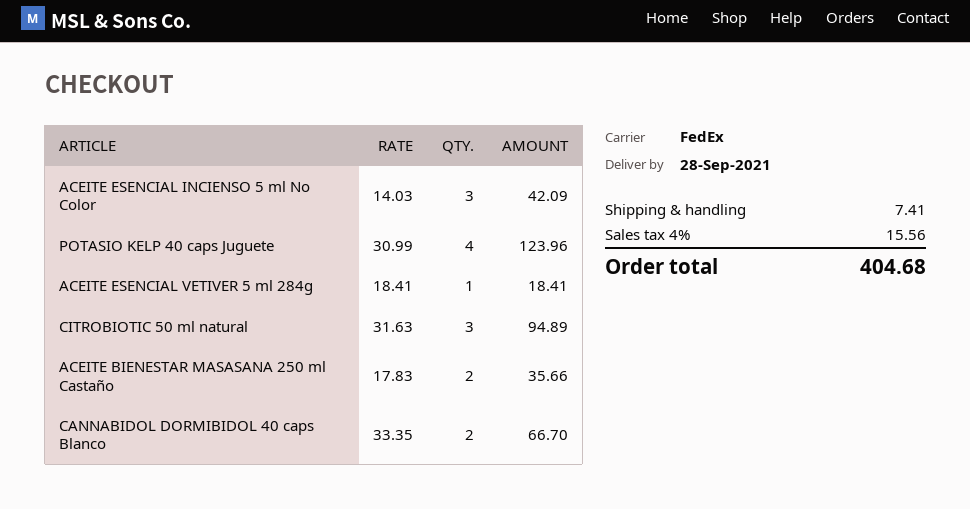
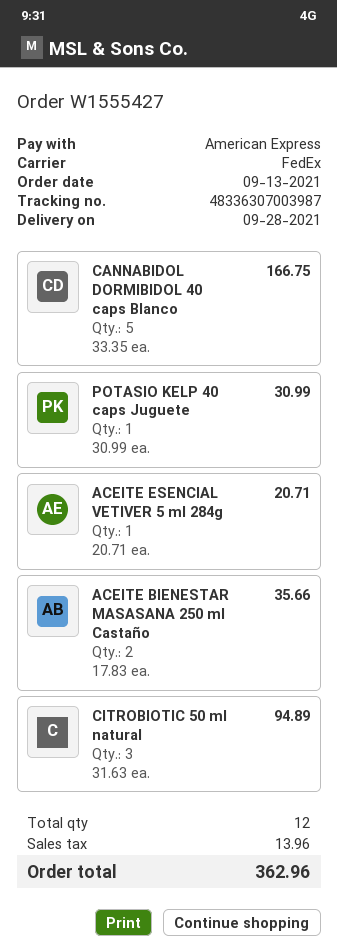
ACEITE ESENCIAL INCIENSO 5 ml No Color: 3 x 14.03 = 42.09 -> none
POTASIO KELP 40 caps Juguete: 4 x 30.99 = 123.96 -> 1 x 30.99 = 30.99
ACEITE ESENCIAL VETIVER 5 ml 284g: 1 x 18.41 = 18.41 -> 1 x 20.71 = 20.71
CANNABIDOL DORMIBIDOL 40 caps Blanco: 2 x 33.35 = 66.70 -> 5 x 33.35 = 166.75
shipping: 7.41 -> none
tax: 15.56 -> 13.96
total: 404.68 -> 362.96

